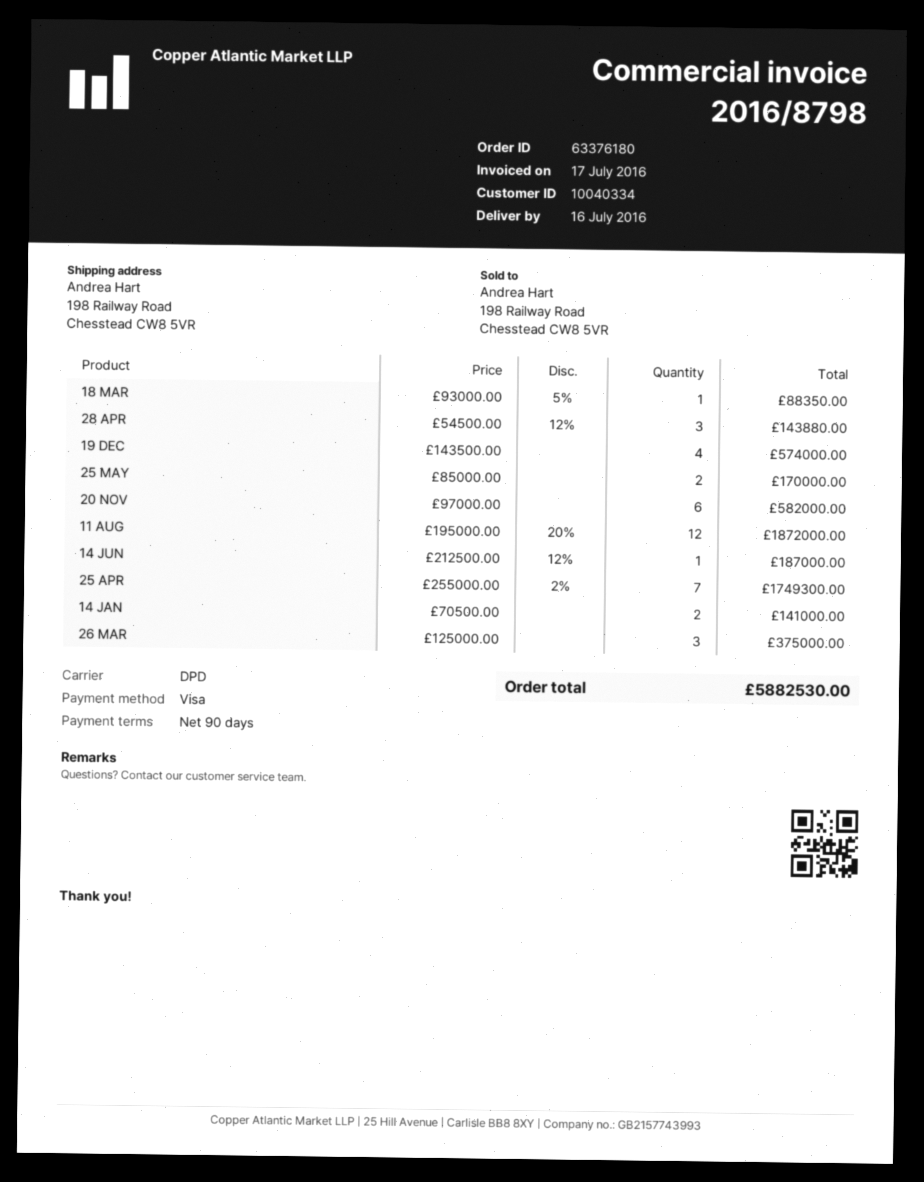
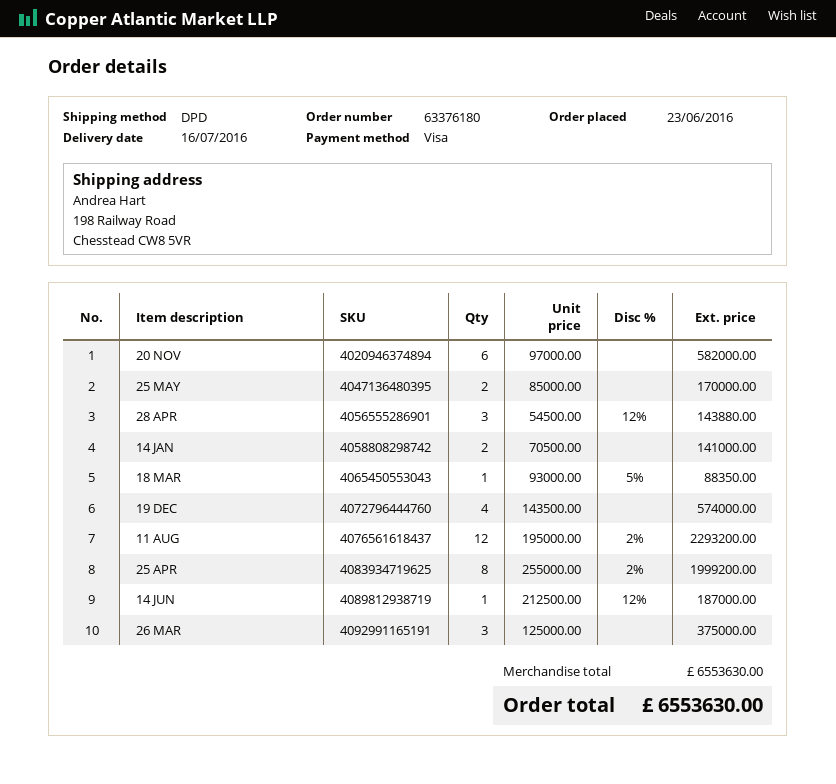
11 AUG: 12 x 195000.00 - 20% = 1872000.00 -> 12 x 195000.00 - 2% = 2293200.00
25 APR: 7 x 255000.00 - 2% = 1749300.00 -> 8 x 255000.00 - 2% = 1999200.00
total: 5882530.00 -> 6553630.00

